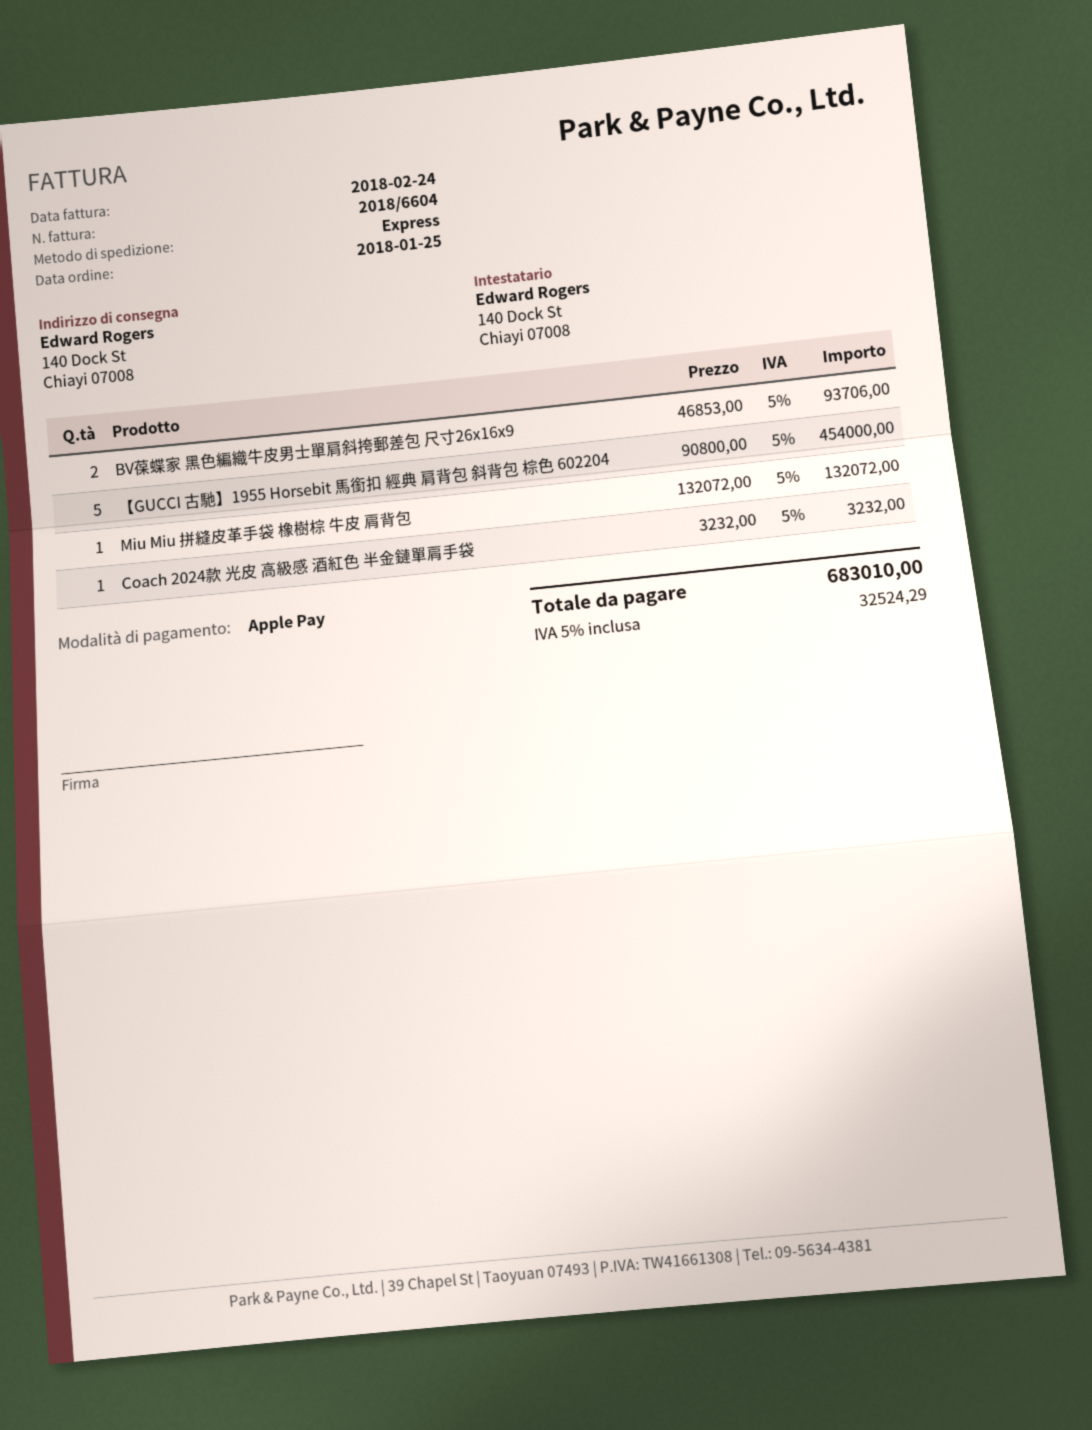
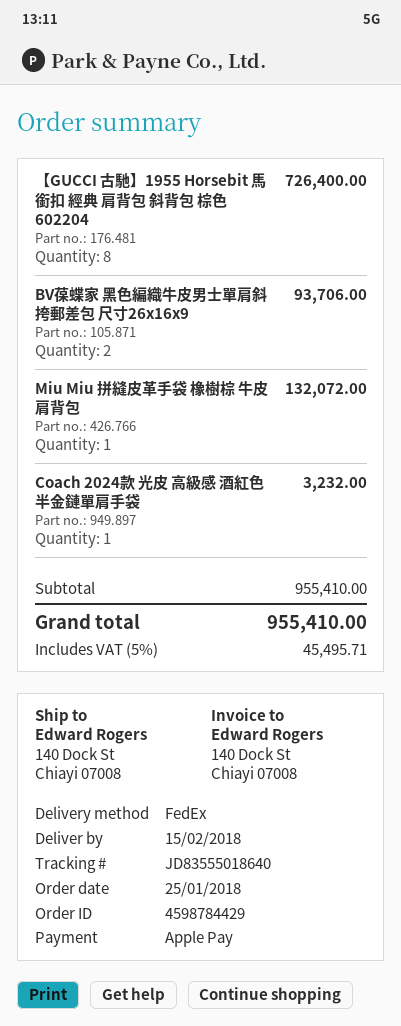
shipping method: express -> FedEx
【GUCCI 古馳】1955 Horsebit 馬銜扣 經典 肩背包 斜背包 棕色 602204: 5 for 454000.00 -> 8 for 726400.00
tax: 5% = 32524.29 -> 5% = 45495.71
total: 683010.00 -> 955410.00

